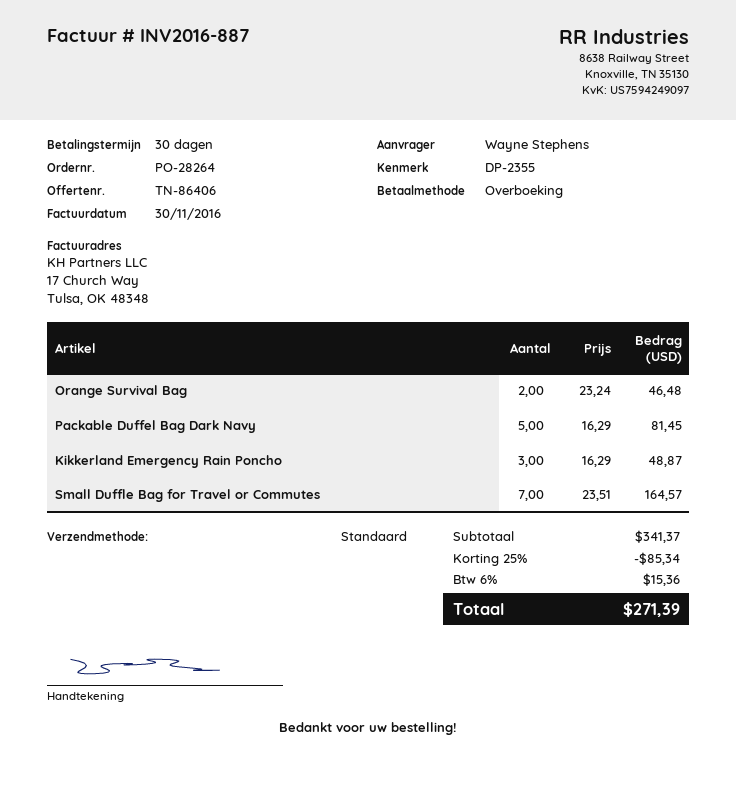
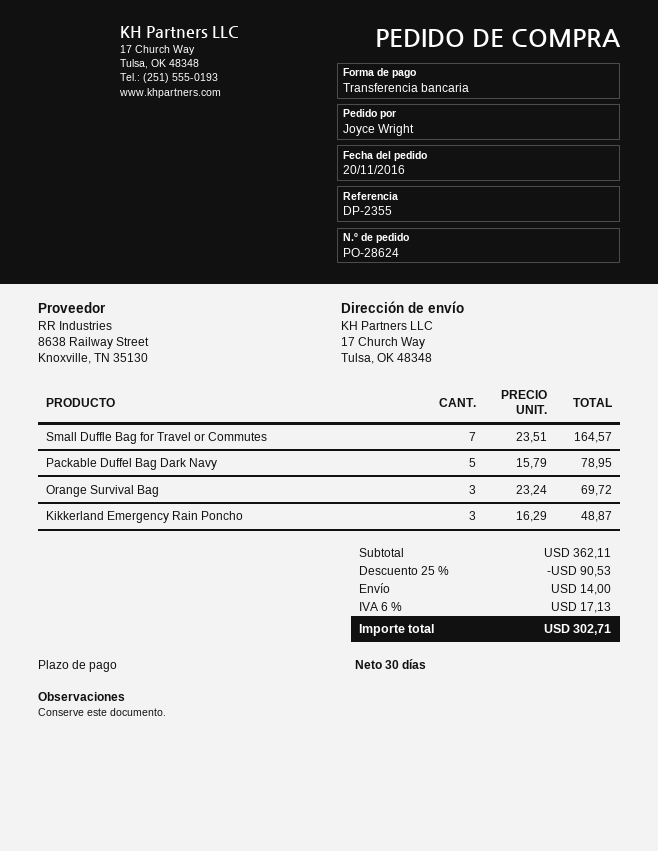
order number: PO-28264 -> PO-28624
ordered by: Wayne Stephens -> Joyce Wright
Orange Survival Bag: 2 x 23.24 = 46.48 -> 3 x 23.24 = 69.72
Packable Duffel Bag Dark Navy: 5 x 16.29 = 81.45 -> 5 x 15.79 = 78.95
subtotal: 341.37 -> 362.11
discount: 25% = 85.34 -> 25% = 90.53
shipping: none -> 14.00
tax: 6% = 15.36 -> 6% = 17.13
total: 271.39 -> 302.71

